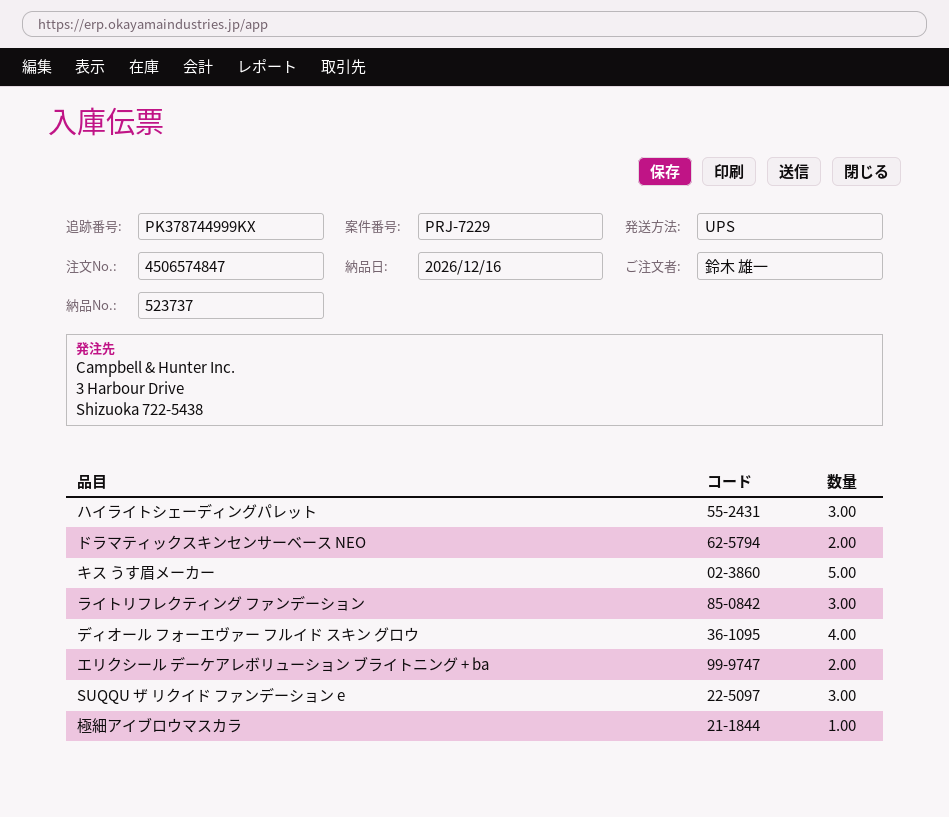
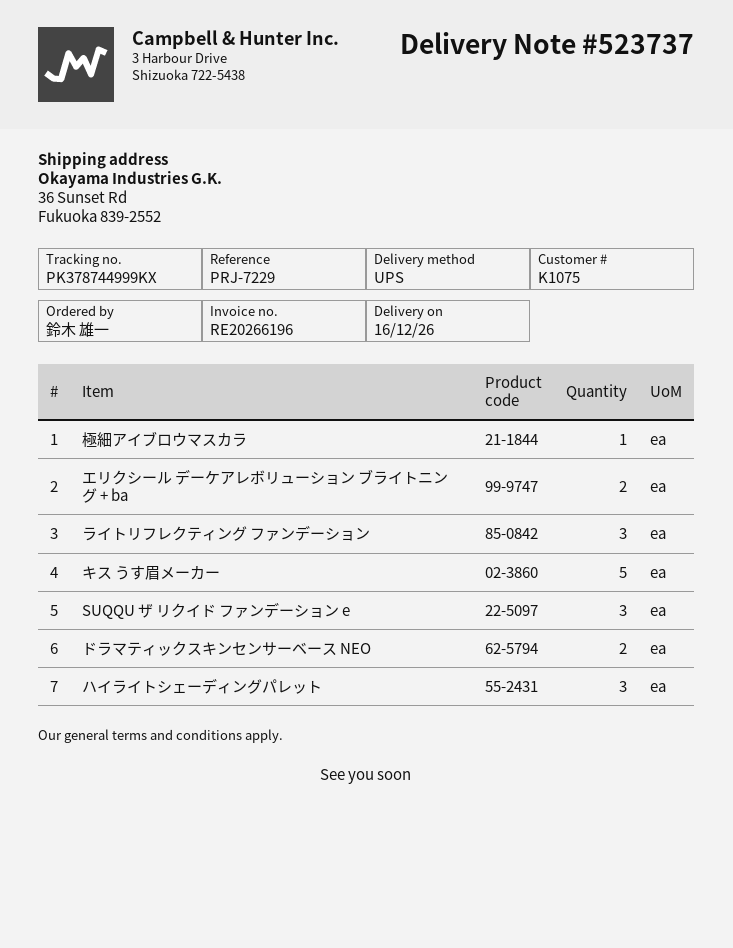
ディオール フォーエヴァー フルイド スキン グロウ: 4 -> none

